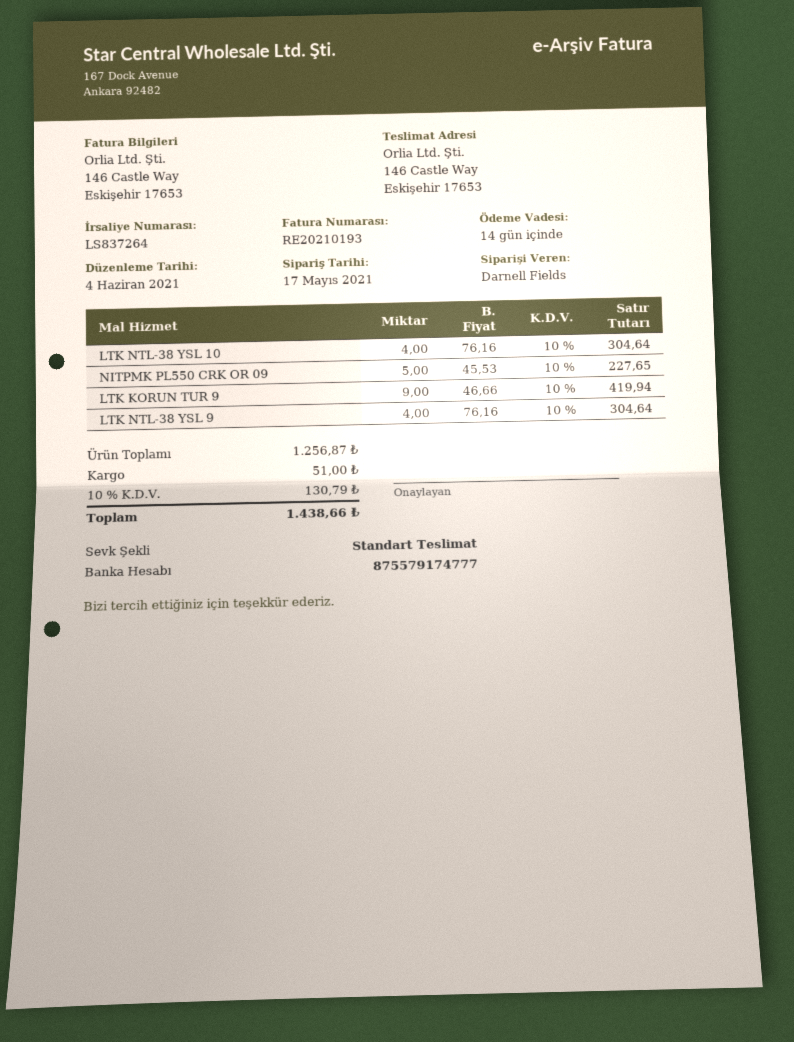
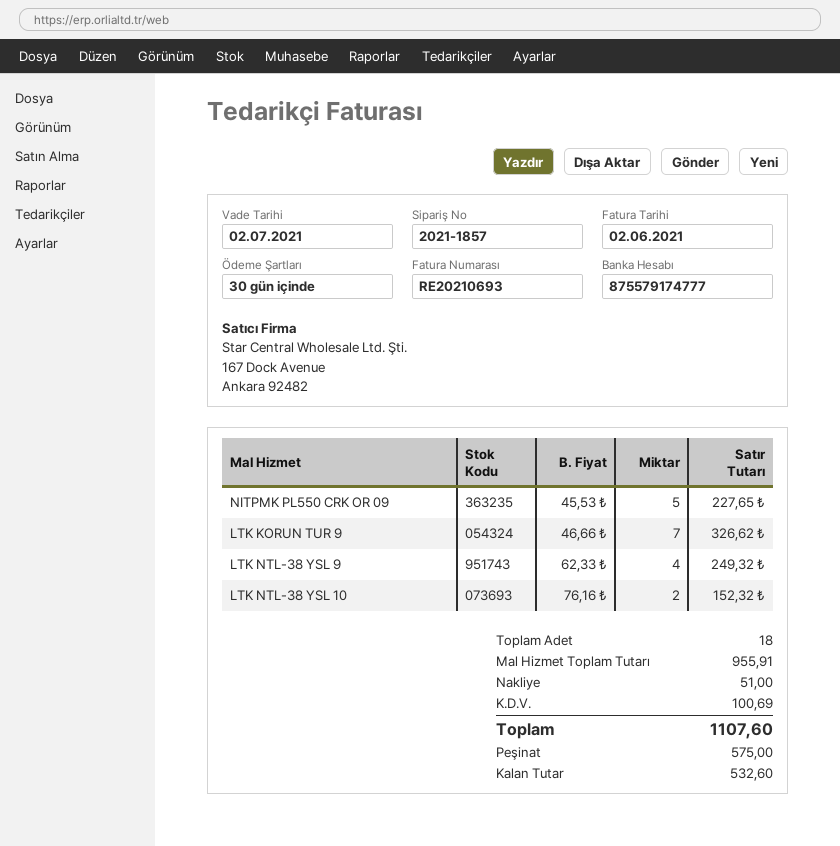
invoice number: RE20210193 -> RE20210693
invoice date: 2021-06-04 -> 2021-06-02
payment terms: 14 days -> 30 days
LTK NTL-38 YSL 10: 4 x 76.16 = 304.64 -> 2 x 76.16 = 152.32
LTK KORUN TUR 9: 9 x 46.66 = 419.94 -> 7 x 46.66 = 326.62
LTK NTL-38 YSL 9: 4 x 76.16 = 304.64 -> 4 x 62.33 = 249.32
subtotal: 1256.87 -> 955.91
tax: 130.79 -> 100.69
total: 1438.66 -> 1107.60

